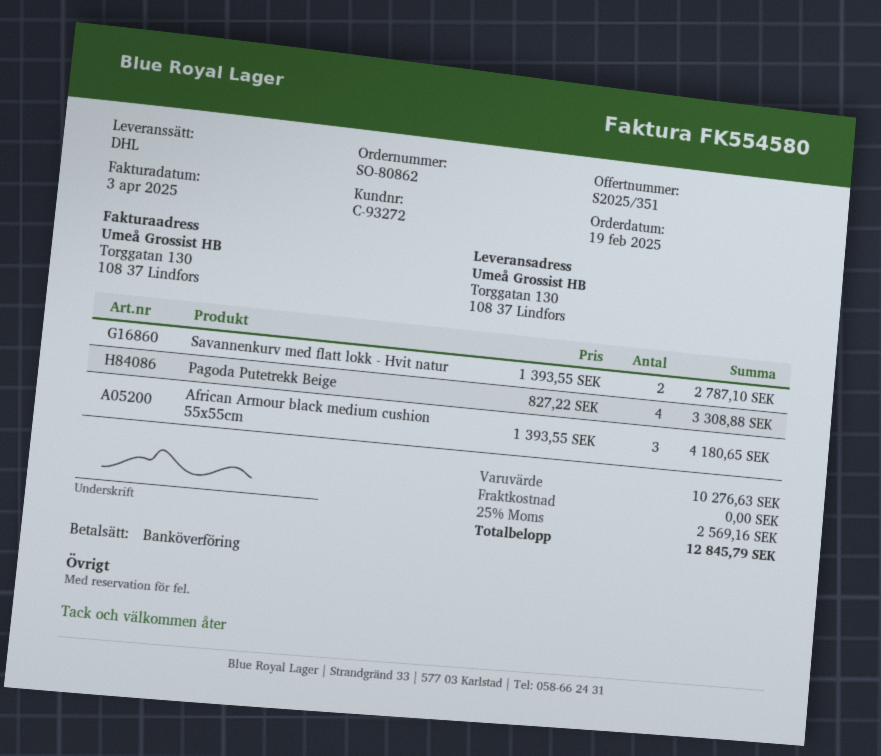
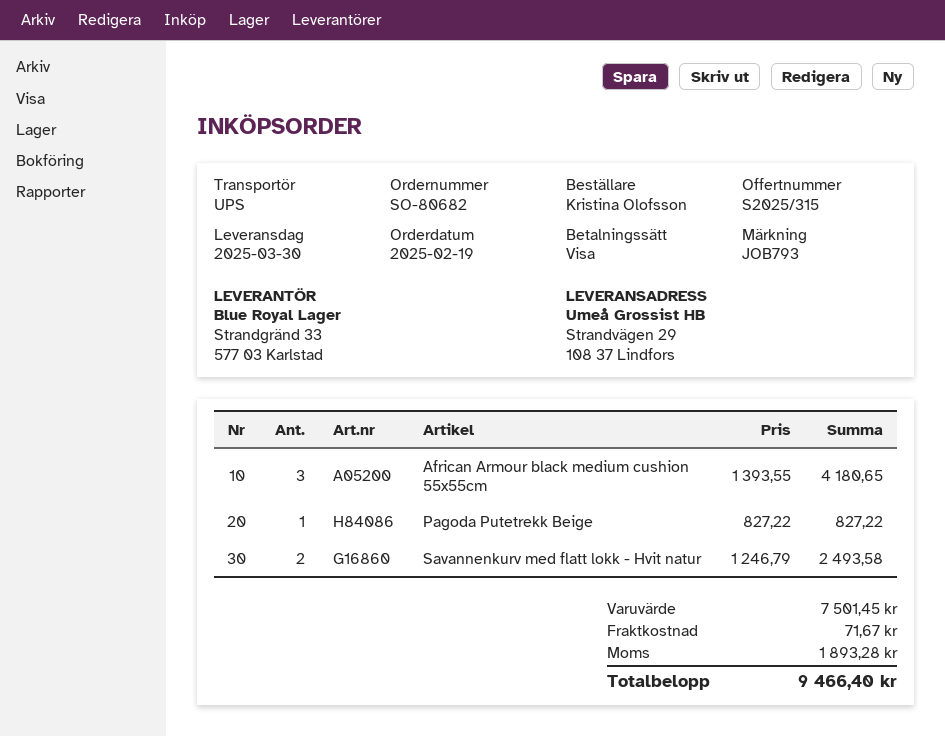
quote number: S2025/351 -> S2025/315
order number: SO-80862 -> SO-80682
payment method: bank transfer -> Visa
shipping method: DHL -> UPS
ship to: Torggatan 130, 108 37 Lindfors -> Strandvägen 29, 108 37 Lindfors
Savannenkurv med flatt lokk - Hvit natur: 2 x 1393.55 = 2787.10 -> 2 x 1246.79 = 2493.58
Pagoda Putetrekk Beige: 4 x 827.22 = 3308.88 -> 1 x 827.22 = 827.22
subtotal: 10276.63 -> 7501.45
shipping: 0.00 -> 71.67
tax: 2569.16 -> 1893.28
total: 12845.79 -> 9466.40

